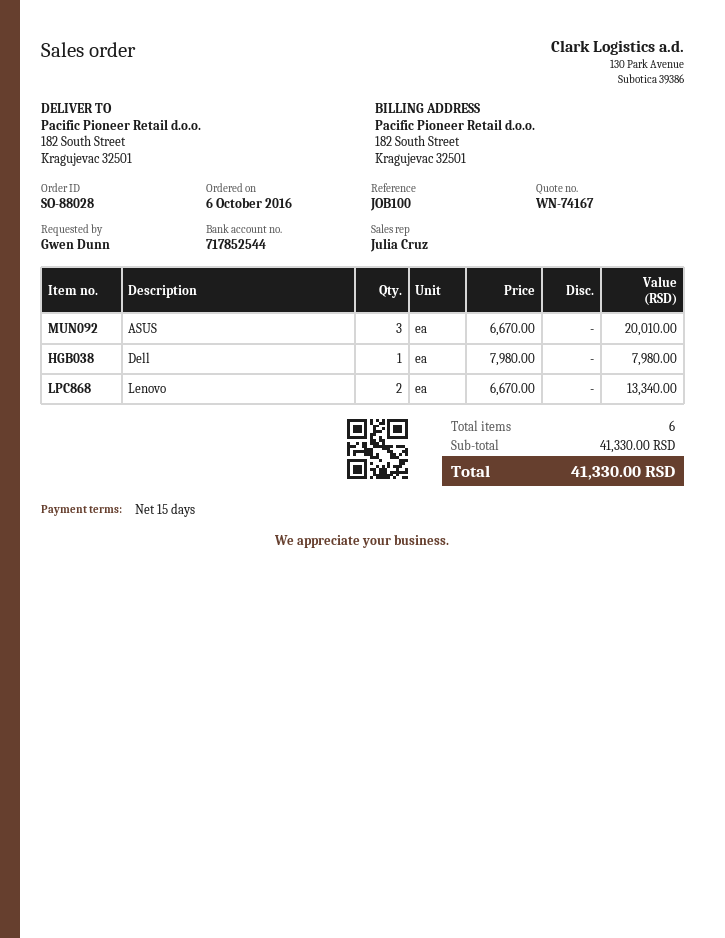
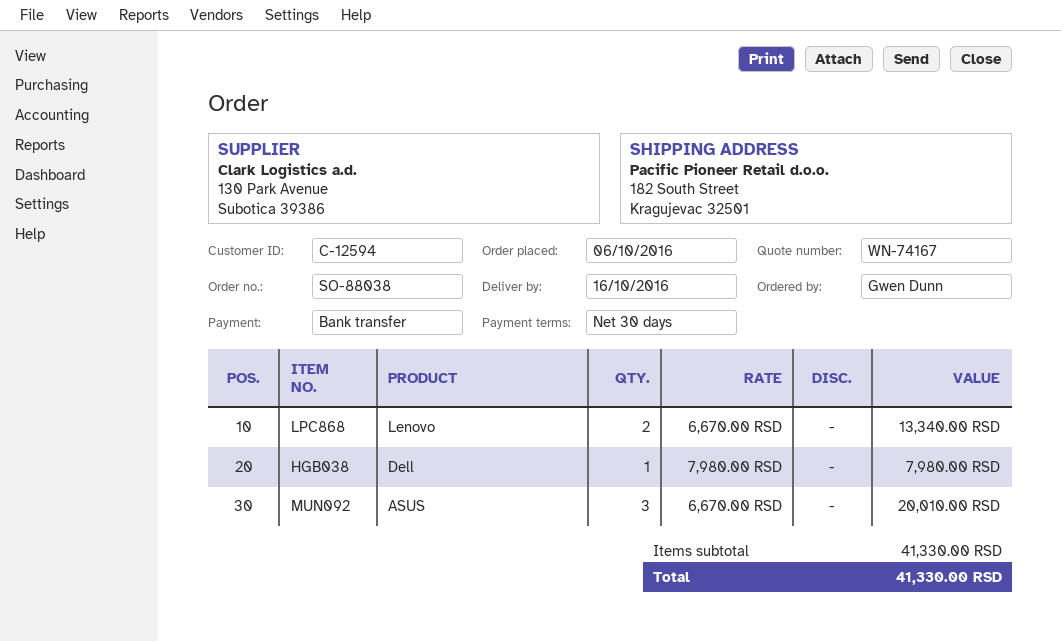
order number: SO-88028 -> SO-88038
payment terms: 15 days -> 30 days

